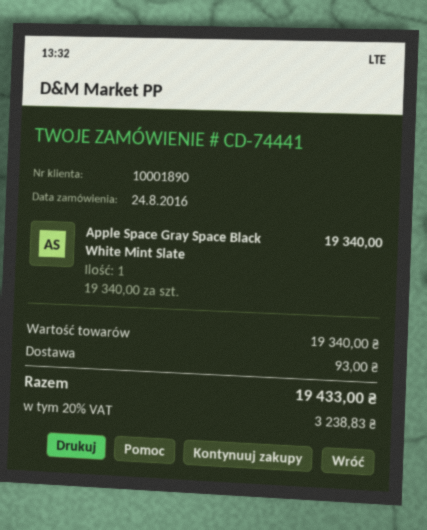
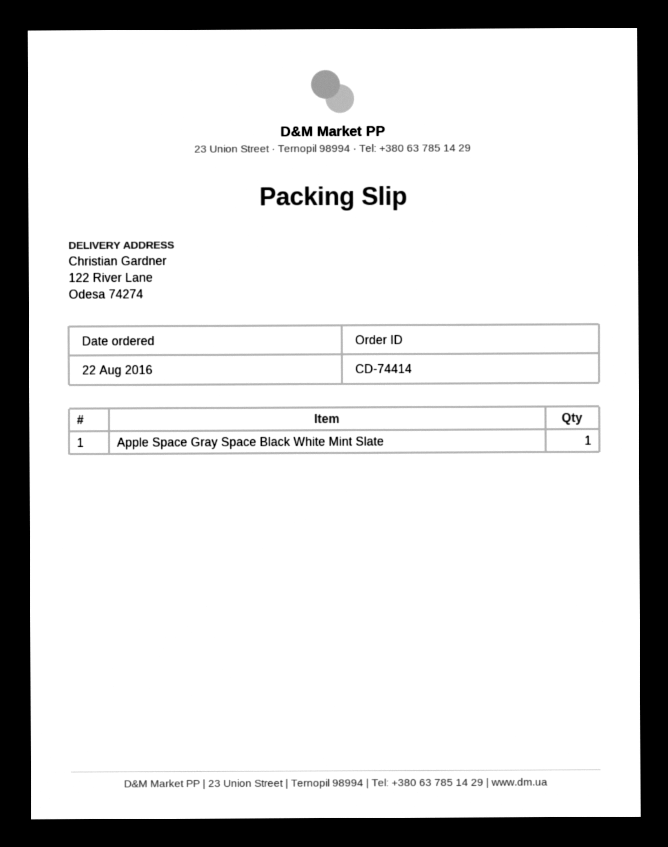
order number: CD-74441 -> CD-74414
order date: 2016-08-24 -> 2016-08-22

